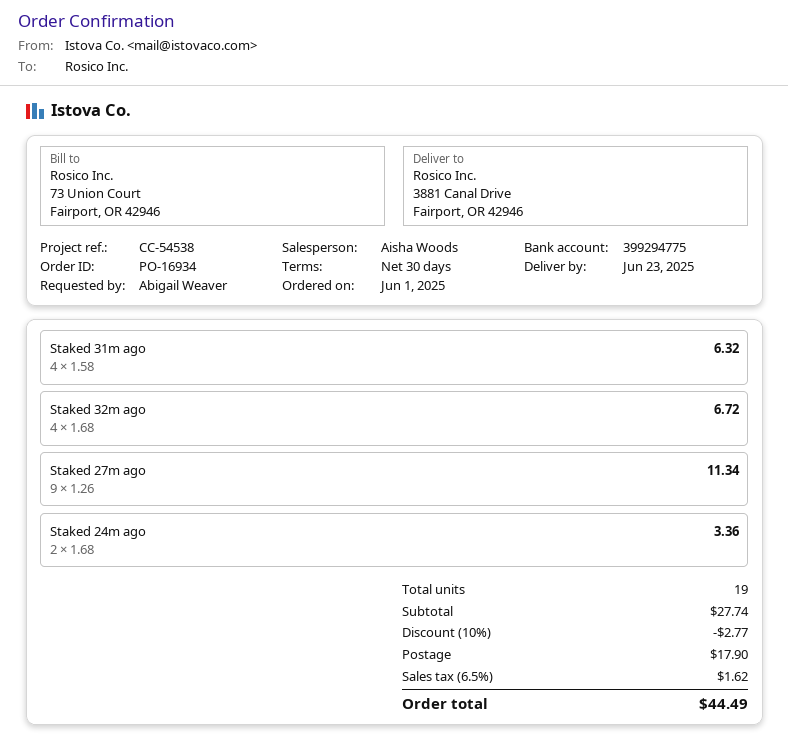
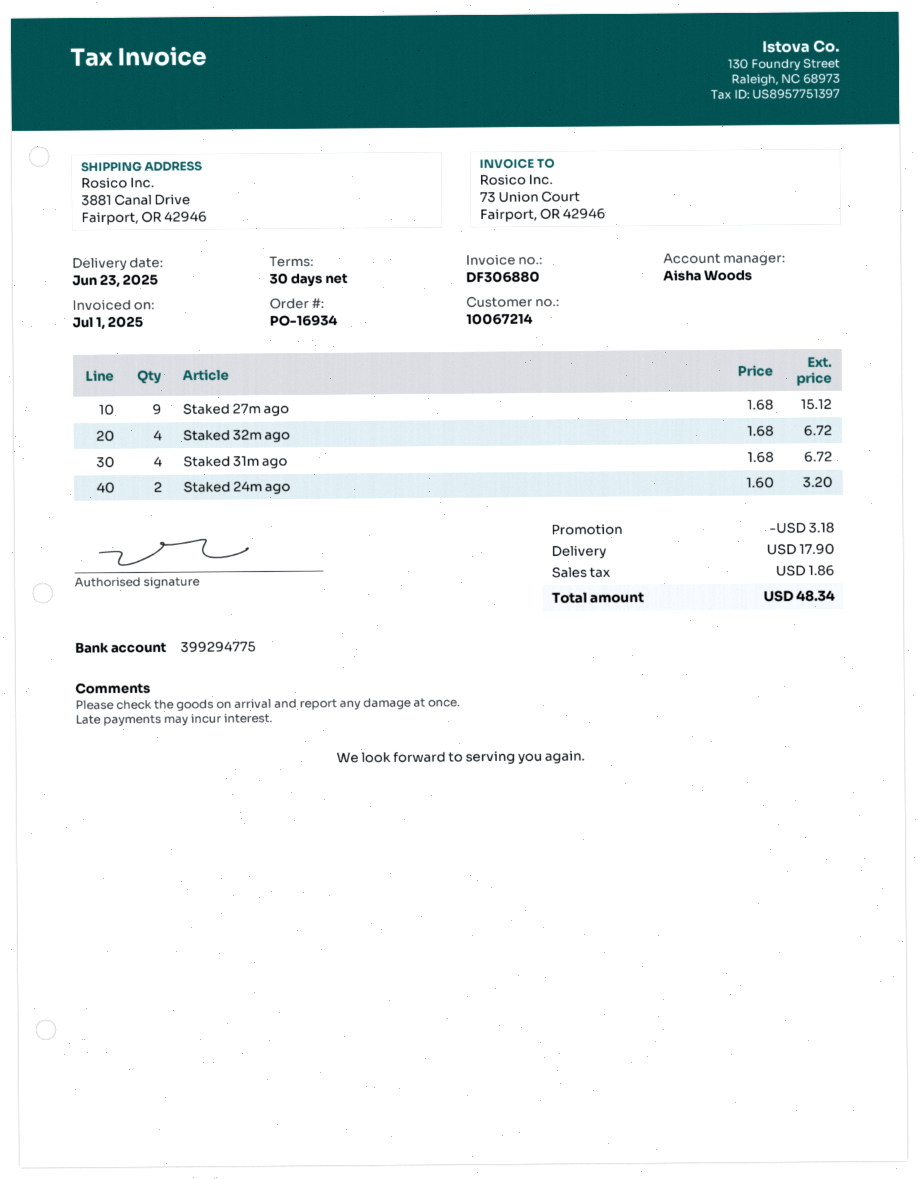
Staked 31m ago: 4 x 1.58 = 6.32 -> 4 x 1.68 = 6.72
Staked 27m ago: 9 x 1.26 = 11.34 -> 9 x 1.68 = 15.12
Staked 24m ago: 2 x 1.68 = 3.36 -> 2 x 1.60 = 3.20
discount: 2.77 -> 3.18
tax: 1.62 -> 1.86
total: 44.49 -> 48.34

